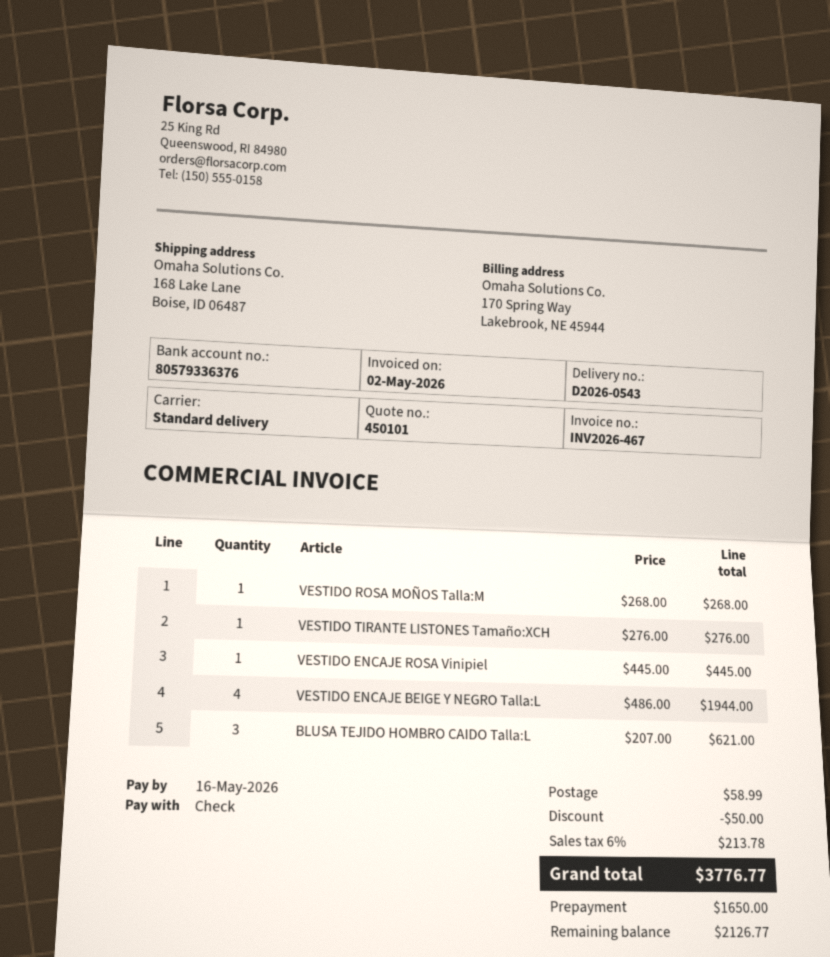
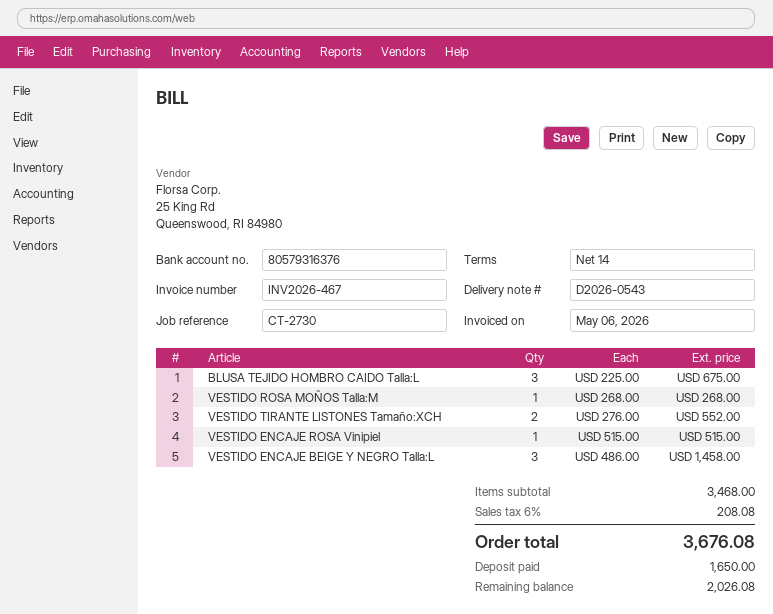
invoice date: 2026-05-02 -> 2026-05-06
bank account: 80579336376 -> 80579316376
VESTIDO TIRANTE LISTONES Tamaño:XCH: 1 x 276.00 = 276.00 -> 2 x 276.00 = 552.00
VESTIDO ENCAJE ROSA Vinipiel: 1 x 445.00 = 445.00 -> 1 x 515.00 = 515.00
VESTIDO ENCAJE BEIGE Y NEGRO Talla:L: 4 x 486.00 = 1944.00 -> 3 x 486.00 = 1458.00
BLUSA TEJIDO HOMBRO CAIDO Talla:L: 3 x 207.00 = 621.00 -> 3 x 225.00 = 675.00
discount: 50.00 -> none
shipping: 58.99 -> none
tax: 6% = 213.78 -> 6% = 208.08
total: 3776.77 -> 3676.08
balance: 2126.77 -> 2026.08

